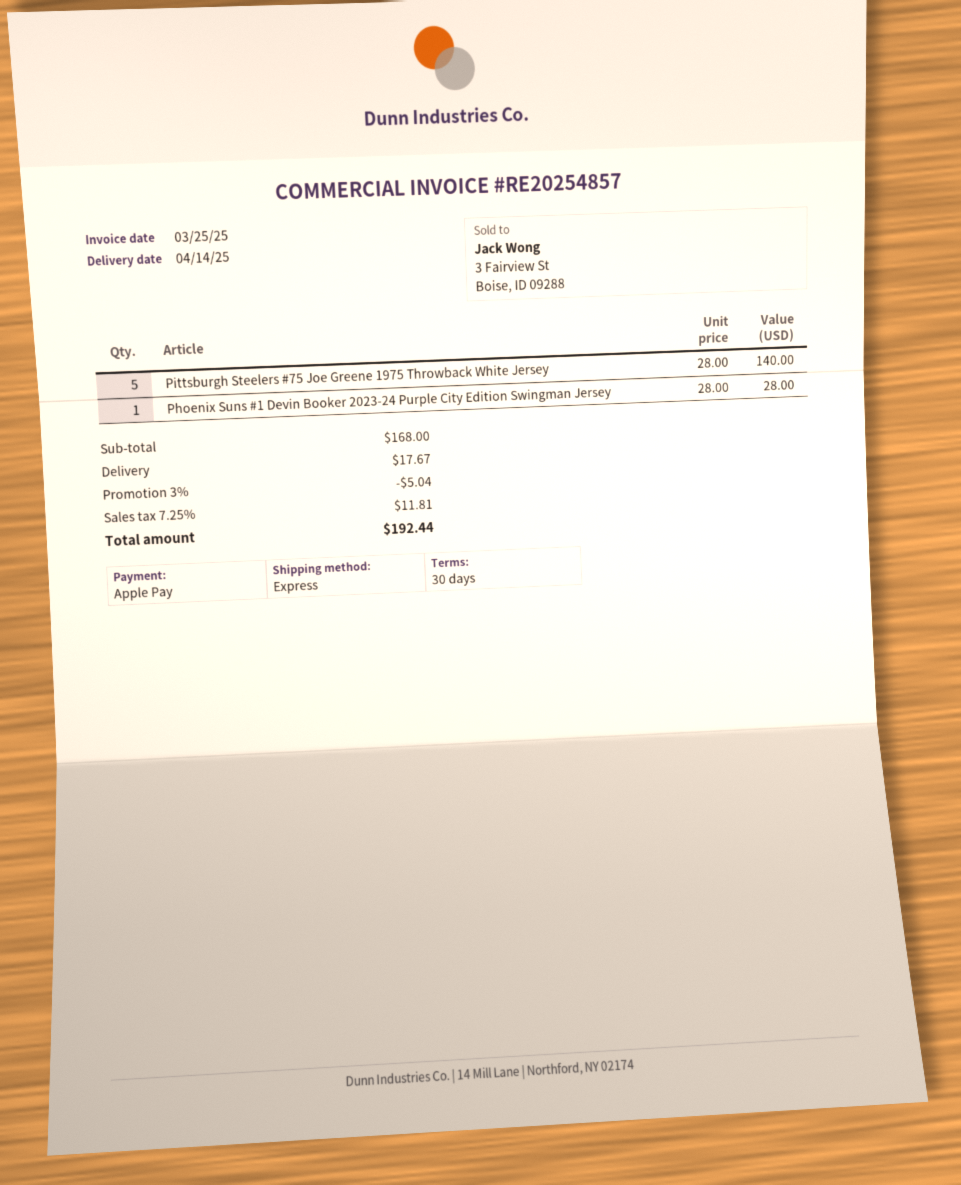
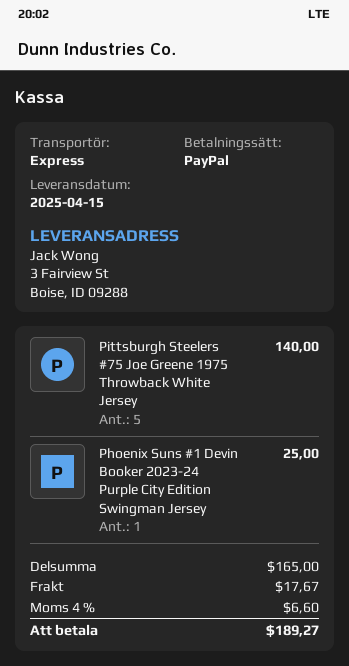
delivery date: 2025-04-14 -> 2025-04-15
payment method: Apple Pay -> PayPal
Phoenix Suns #1 Devin Booker 2023-24 Purple City Edition Swingman Jersey: 1 for 28.00 -> 1 for 25.00
subtotal: 168.00 -> 165.00
discount: 3% = 5.04 -> none
tax: 7.25% = 11.81 -> 4% = 6.60
total: 192.44 -> 189.27

